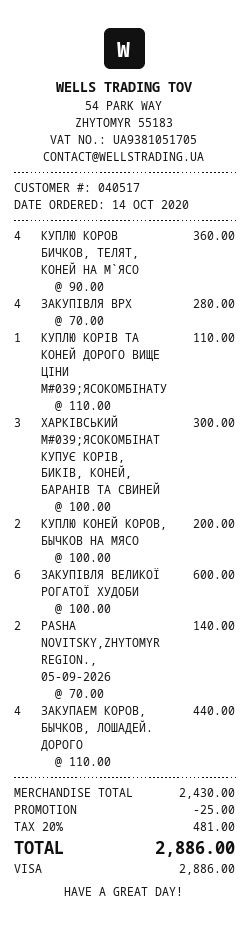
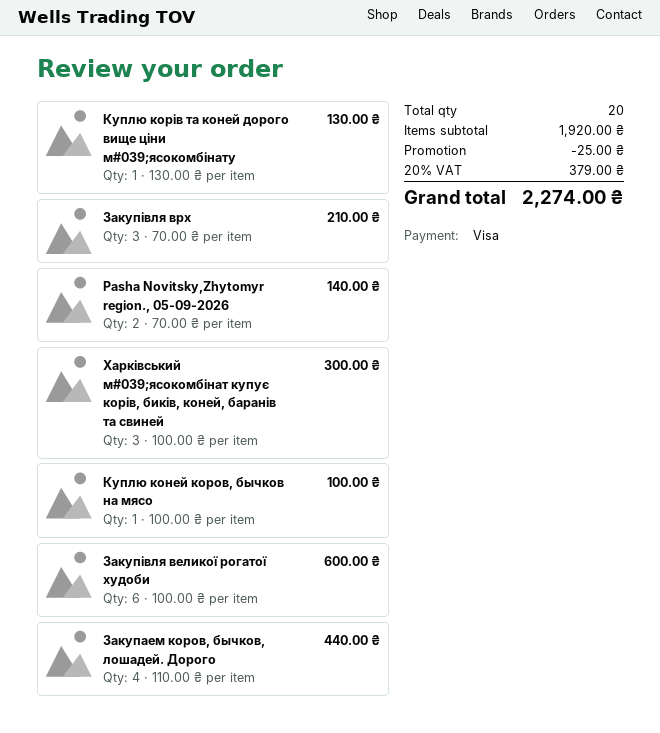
КУПЛЮ КОРОВ БИЧКОВ, ТЕЛЯТ, КОНЕЙ НА М`ЯСО: 4 x 90.00 = 360.00 -> none
ЗАКУПІВЛЯ ВРХ: 4 x 70.00 = 280.00 -> 3 x 70.00 = 210.00
КУПЛЮ КОРІВ ТА КОНЕЙ ДОРОГО ВИЩЕ ЦІНИ М#039;ЯСОКОМБІНАТУ: 1 x 110.00 = 110.00 -> 1 x 130.00 = 130.00
КУПЛЮ КОНЕЙ КОРОВ, БЫЧКОВ НА МЯСО: 2 x 100.00 = 200.00 -> 1 x 100.00 = 100.00
subtotal: 2430.00 -> 1920.00
tax: 20% = 481.00 -> 20% = 379.00
total: 2886.00 -> 2274.00

